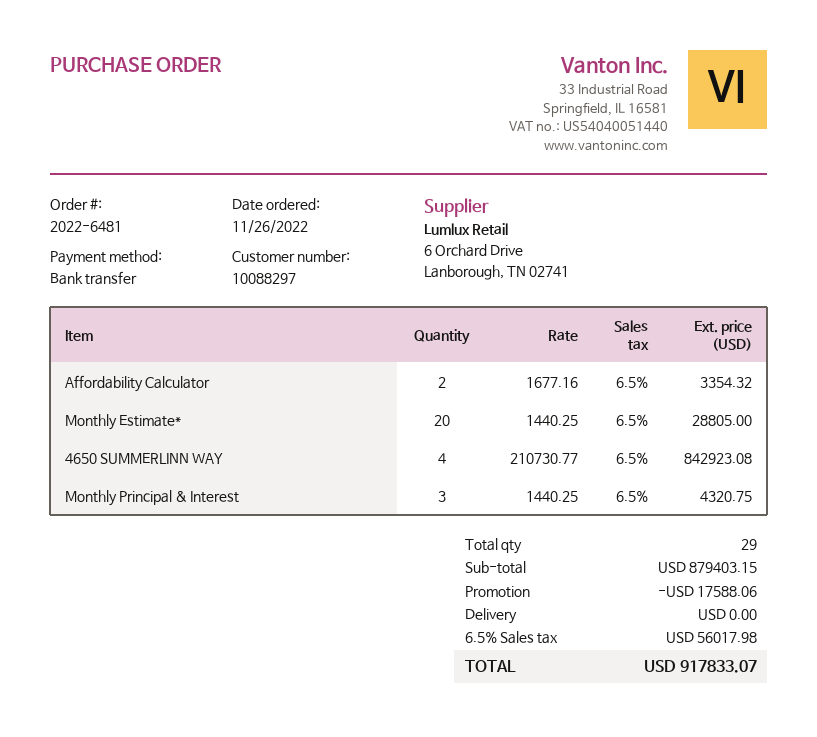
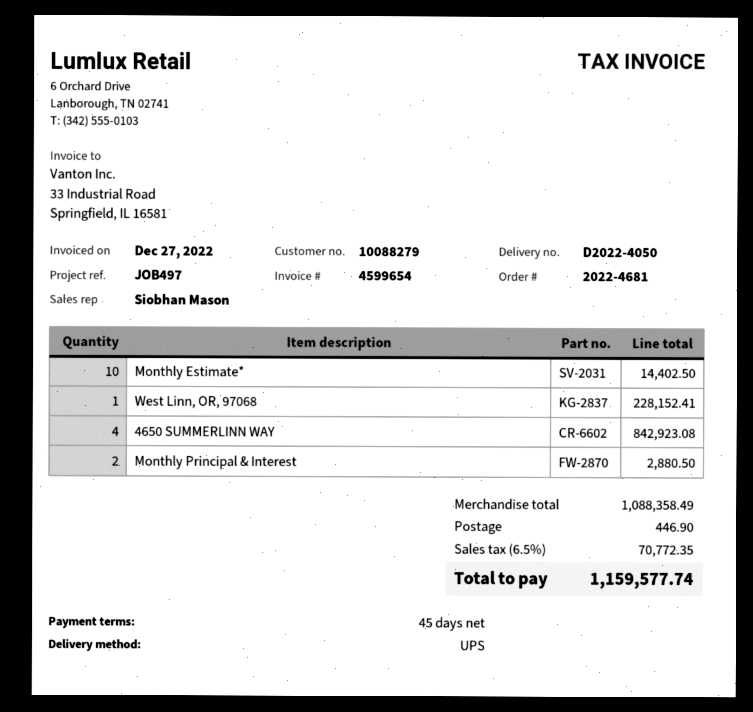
order number: 2022-6481 -> 2022-4681
customer number: 10088297 -> 10088279
Affordability Calculator: 2 for 3354.32 -> none
Monthly Estimate*: 20 for 28805.00 -> 10 for 14402.50
Monthly Principal & Interest: 3 for 4320.75 -> 2 for 2880.50
West Linn, OR, 97068: none -> 1 for 228152.41
subtotal: 879403.15 -> 1088358.49
discount: 17588.06 -> none
shipping: 0.00 -> 446.90
tax: 6.5% = 56017.98 -> 6.5% = 70772.35
total: 917833.07 -> 1159577.74

